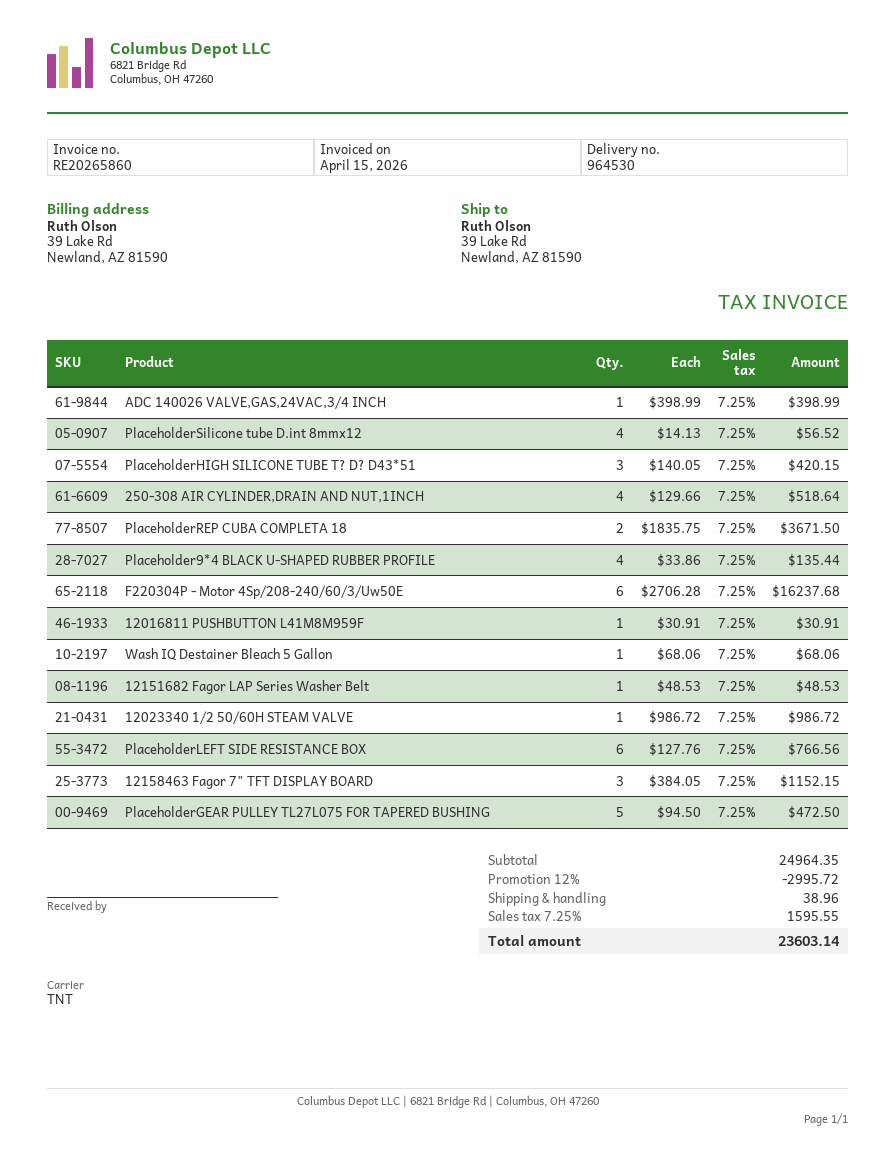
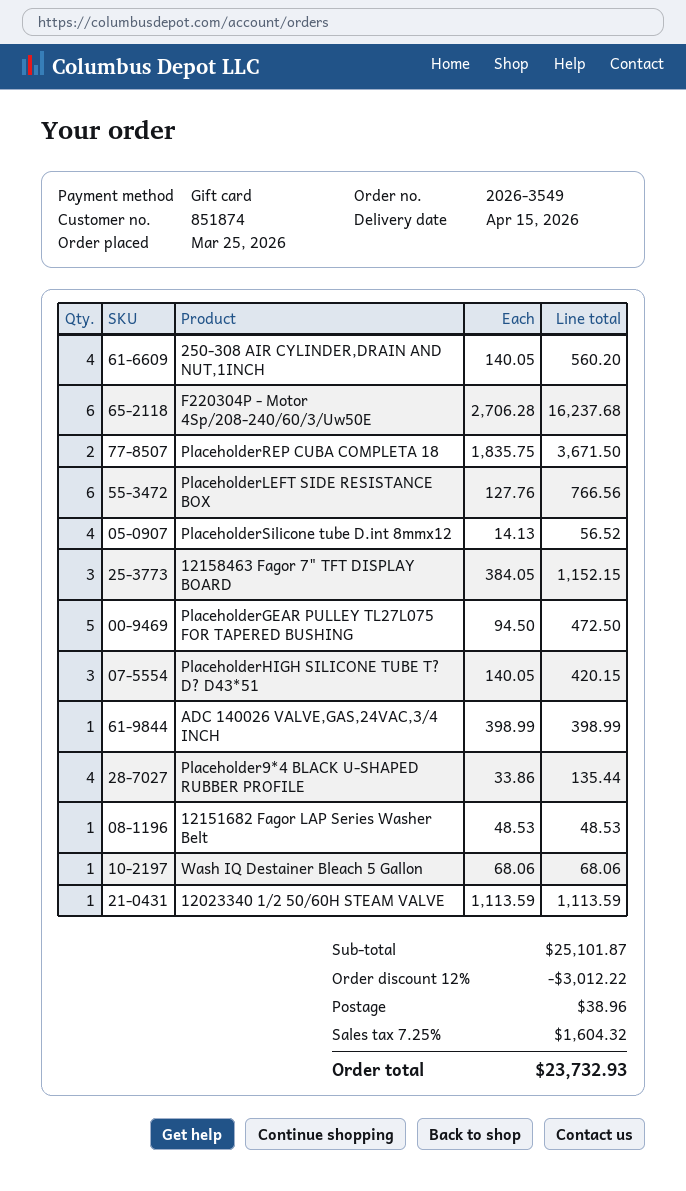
250-308 AIR CYLINDER,DRAIN AND NUT,1INCH: 4 x 129.66 = 518.64 -> 4 x 140.05 = 560.20
12016811 PUSHBUTTON L41M8M959F: 1 x 30.91 = 30.91 -> none
12023340 1/2 50/60H STEAM VALVE: 1 x 986.72 = 986.72 -> 1 x 1113.59 = 1113.59
subtotal: 24964.35 -> 25101.87
discount: 12% = 2995.72 -> 12% = 3012.22
tax: 7.25% = 1595.55 -> 7.25% = 1604.32
total: 23603.14 -> 23732.93

